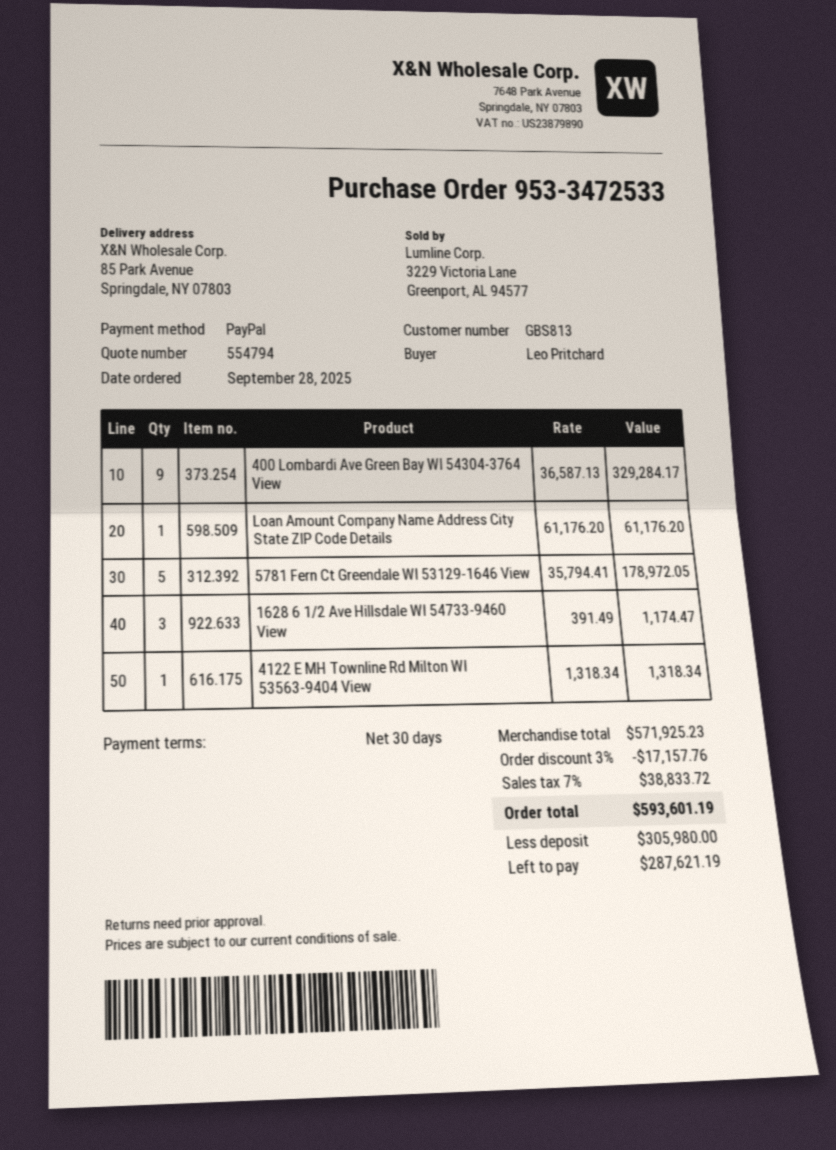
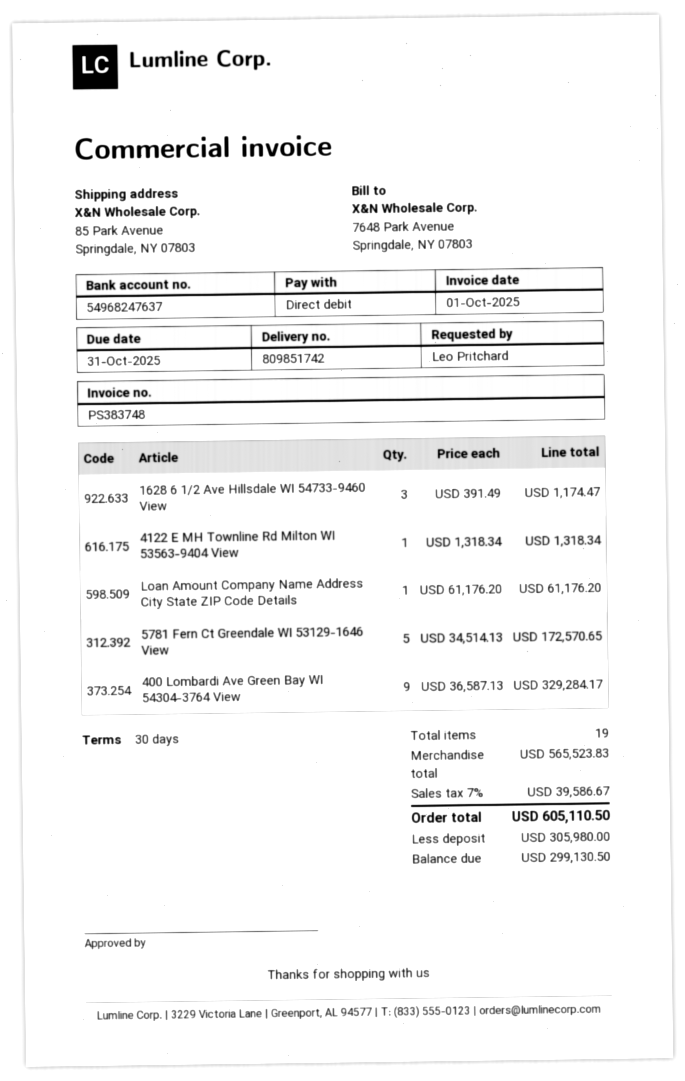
payment method: PayPal -> direct debit
5781 Fern Ct Greendale WI 53129-1646 View: 5 x 35794.41 = 178972.05 -> 5 x 34514.13 = 172570.65
subtotal: 571925.23 -> 565523.83
discount: 3% = 17157.76 -> none
tax: 7% = 38833.72 -> 7% = 39586.67
total: 593601.19 -> 605110.50
balance: 287621.19 -> 299130.50

